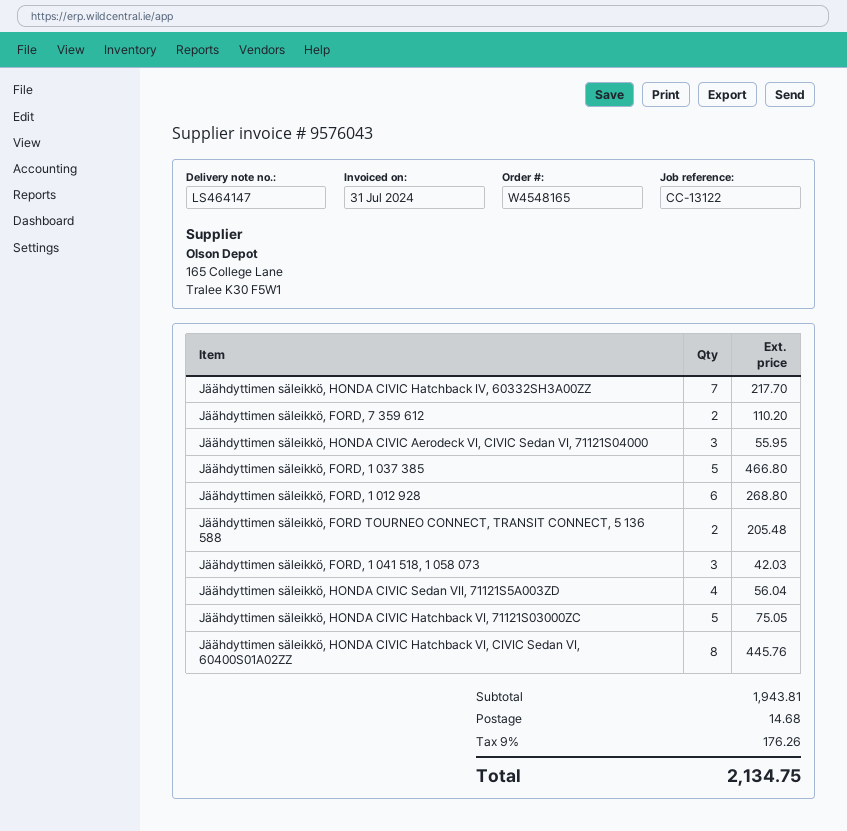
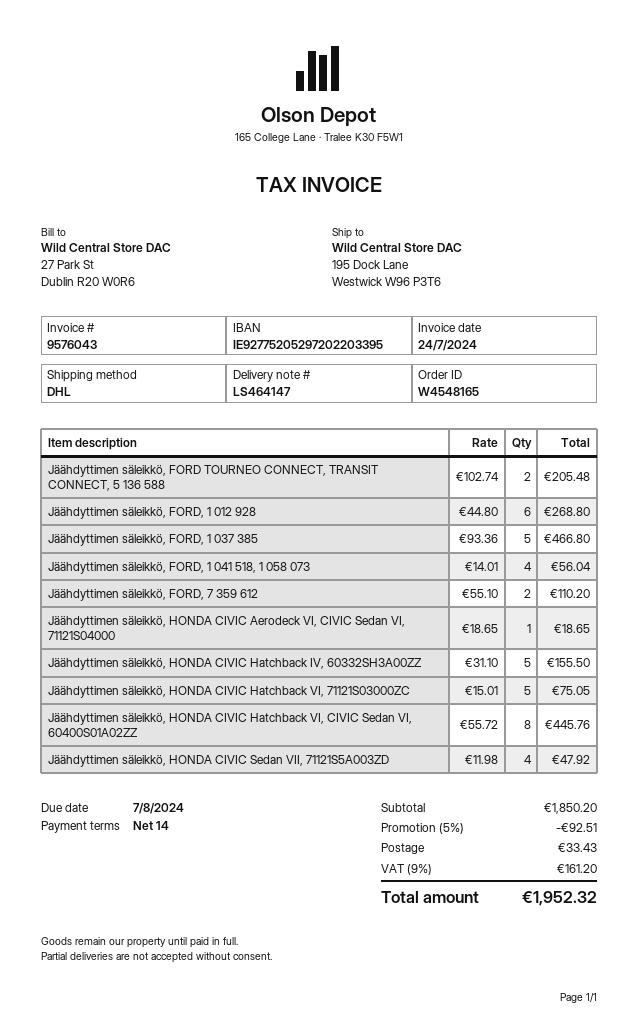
invoice date: 2024-07-31 -> 2024-07-24
Jäähdyttimen säleikkö, HONDA CIVIC Hatchback IV, 60332SH3A00ZZ: 7 for 217.70 -> 5 for 155.50
Jäähdyttimen säleikkö, HONDA CIVIC Aerodeck VI, CIVIC Sedan VI, 71121S04000: 3 for 55.95 -> 1 for 18.65
Jäähdyttimen säleikkö, FORD, 1 041 518, 1 058 073: 3 for 42.03 -> 4 for 56.04
Jäähdyttimen säleikkö, HONDA CIVIC Sedan VII, 71121S5A003ZD: 4 for 56.04 -> 4 for 47.92
subtotal: 1943.81 -> 1850.20
discount: none -> 5% = 92.51
shipping: 14.68 -> 33.43
tax: 9% = 176.26 -> 9% = 161.20
total: 2134.75 -> 1952.32

